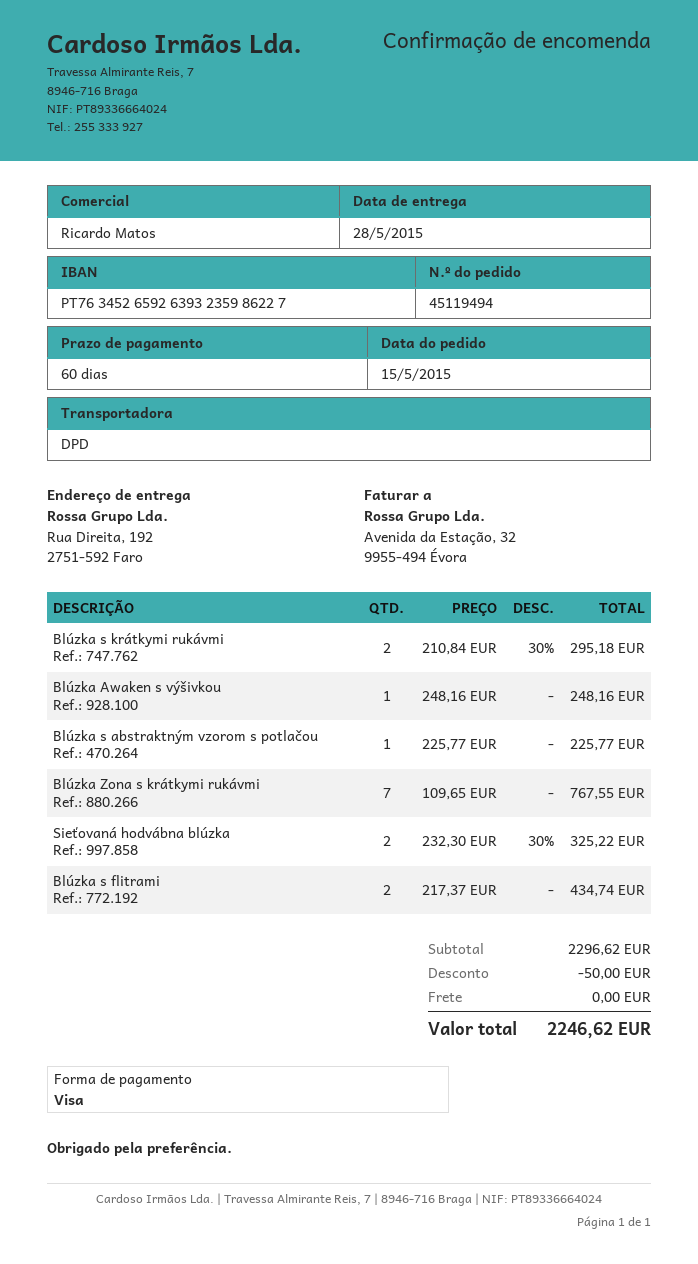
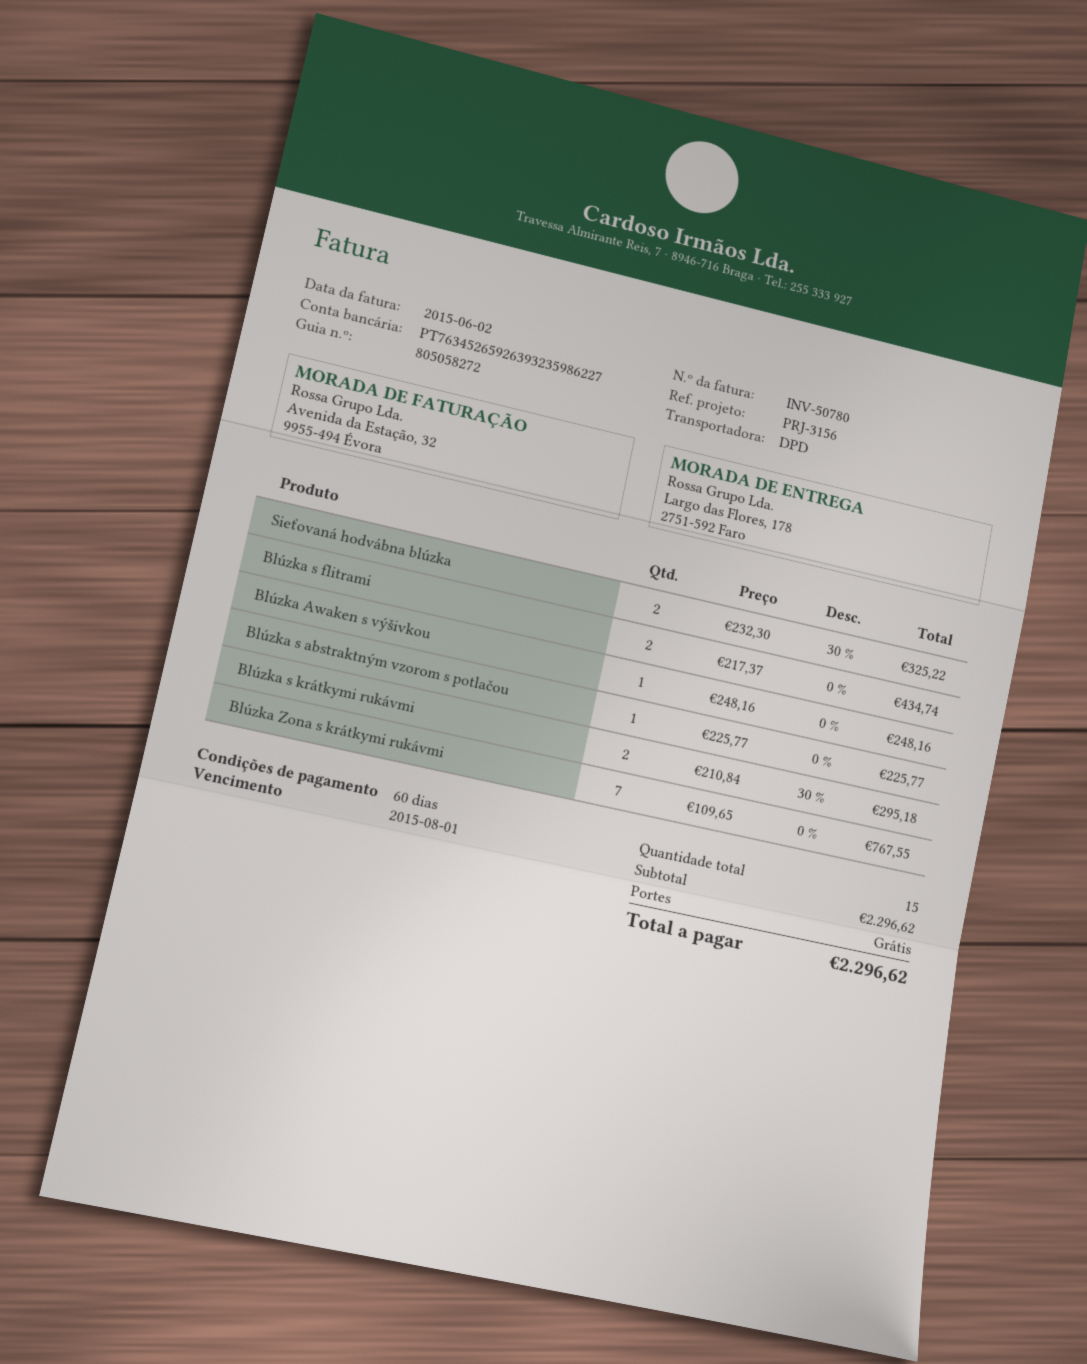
ship to: Rua Direita, 192, 2751-592 Faro -> Largo das Flores, 178, 2751-592 Faro
discount: 50.00 -> none
total: 2246.62 -> 2296.62

